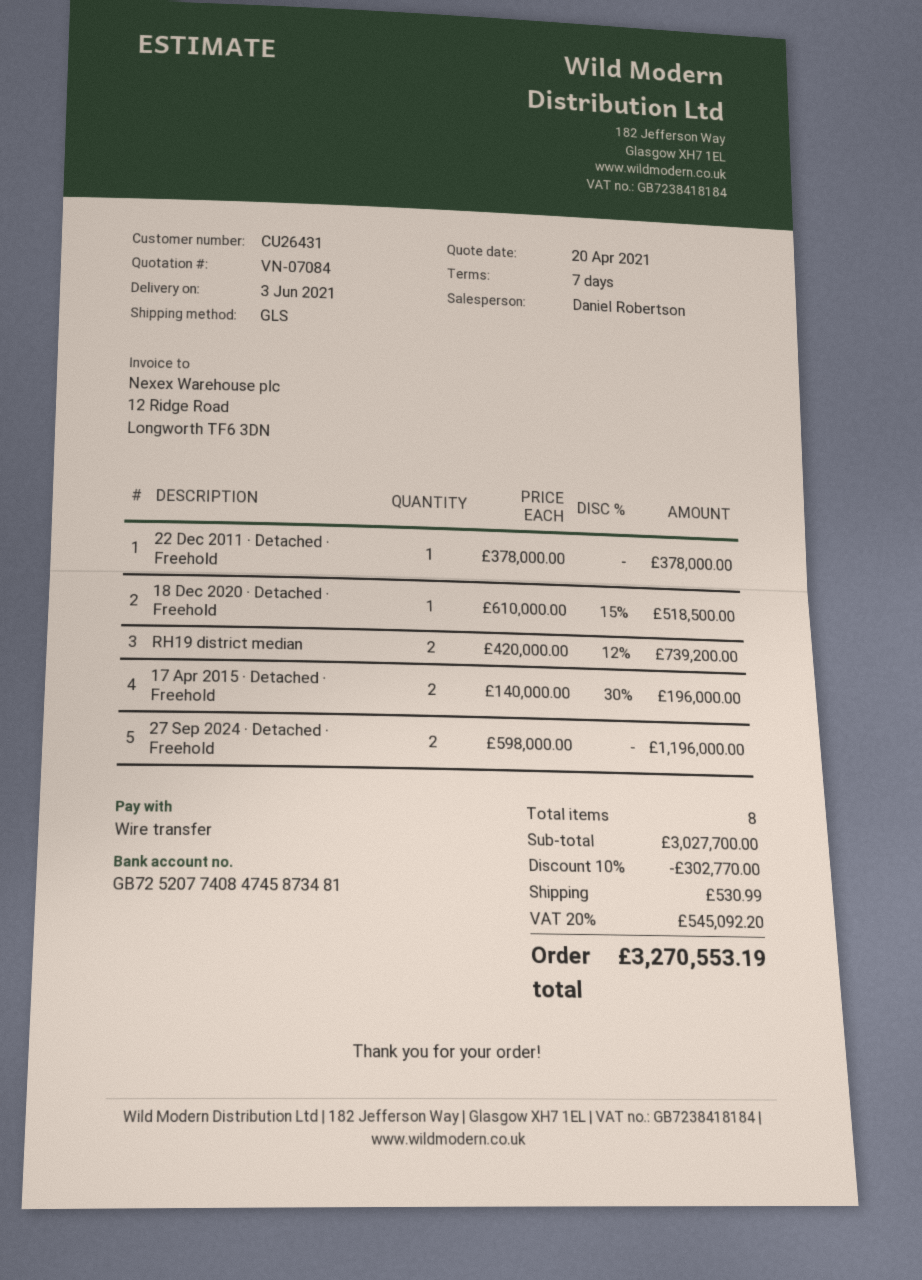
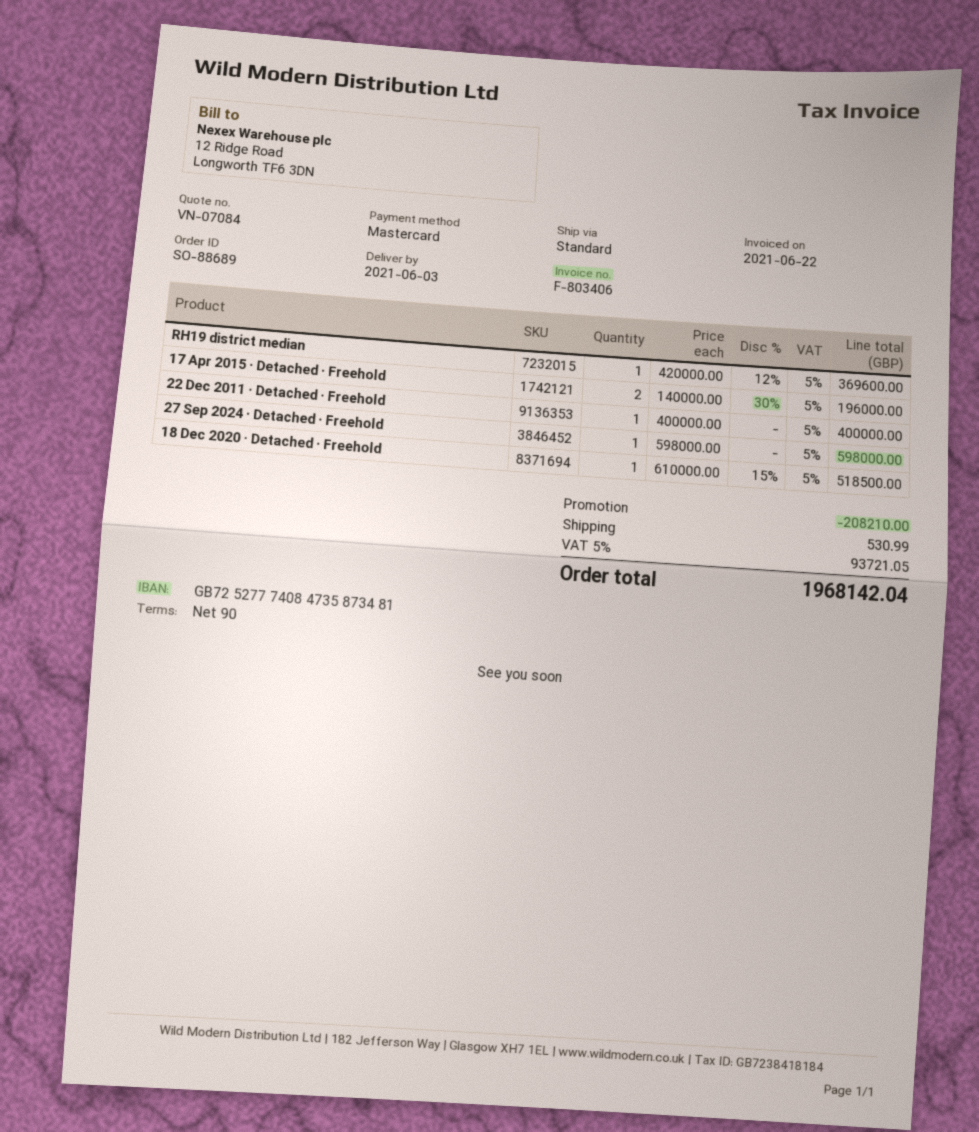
payment terms: 7 days -> 90 days
payment method: bank transfer -> Mastercard
bank account: GB72520774084745873481 -> GB72527774084735873481
shipping method: GLS -> standard
22 Dec 2011 · Detached · Freehold: 1 x 378000.00 = 378000.00 -> 1 x 400000.00 = 400000.00
RH19 district median: 2 x 420000.00 - 12% = 739200.00 -> 1 x 420000.00 - 12% = 369600.00
27 Sep 2024 · Detached · Freehold: 2 x 598000.00 = 1196000.00 -> 1 x 598000.00 = 598000.00
discount: 302770.00 -> 208210.00
tax: 20% = 545092.20 -> 5% = 93721.05
total: 3270553.19 -> 1968142.04

